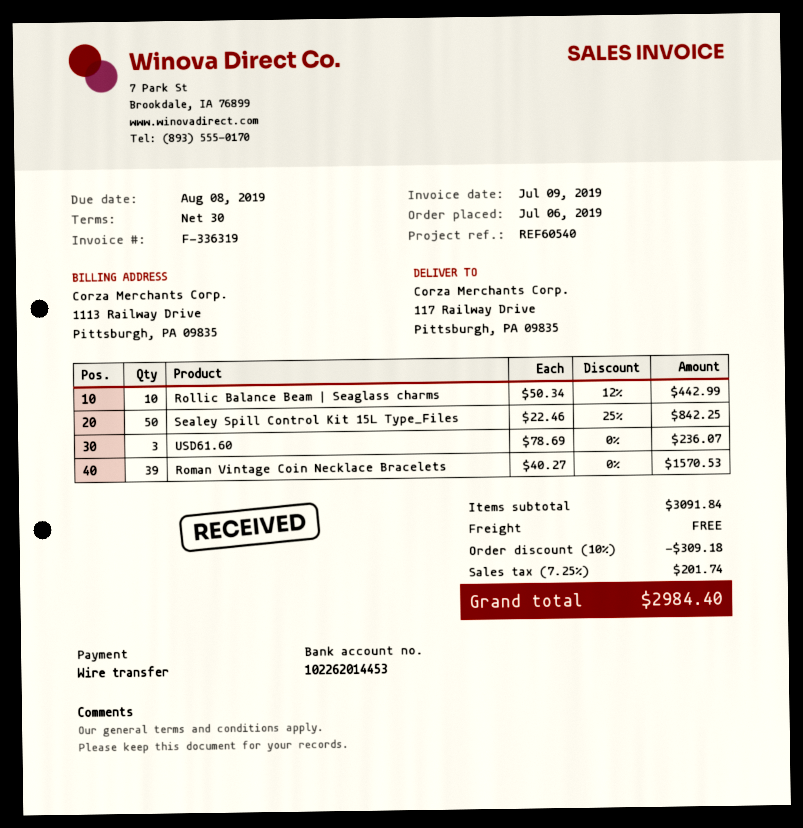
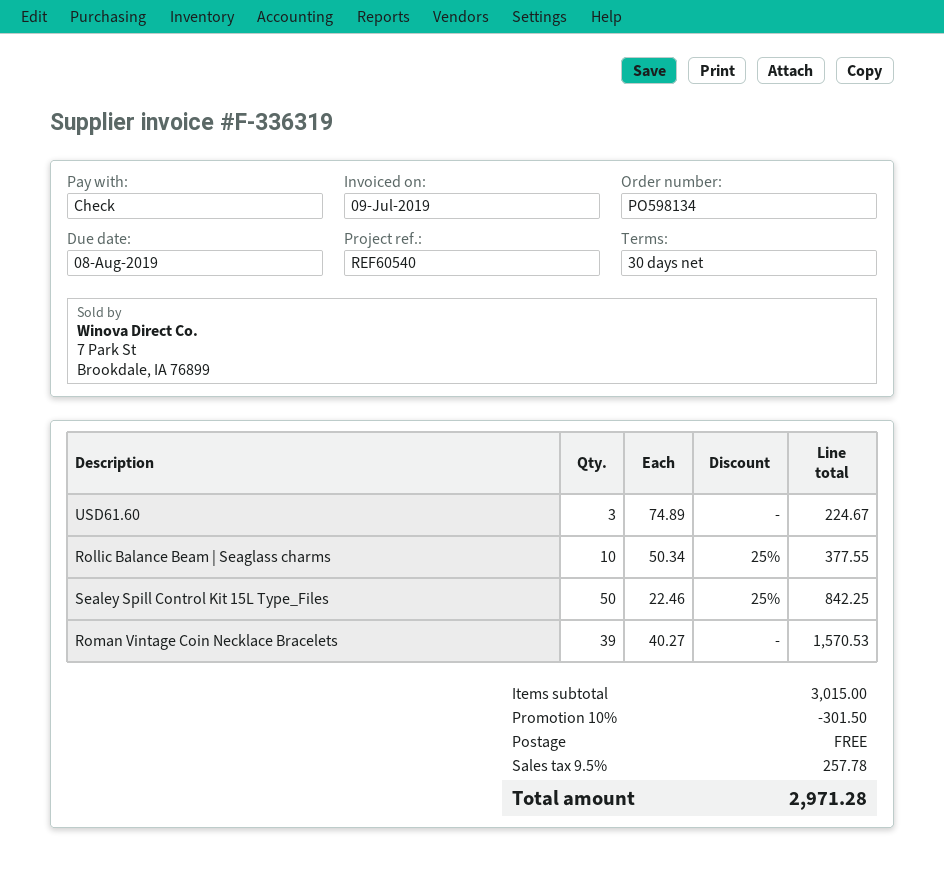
payment method: bank transfer -> cheque
Rollic Balance Beam | Seaglass charms: 10 x 50.34 - 12% = 442.99 -> 10 x 50.34 - 25% = 377.55
USD61.60: 3 x 78.69 = 236.07 -> 3 x 74.89 = 224.67
subtotal: 3091.84 -> 3015.00
discount: 10% = 309.18 -> 10% = 301.50
tax: 7.25% = 201.74 -> 9.5% = 257.78
total: 2984.40 -> 2971.28

